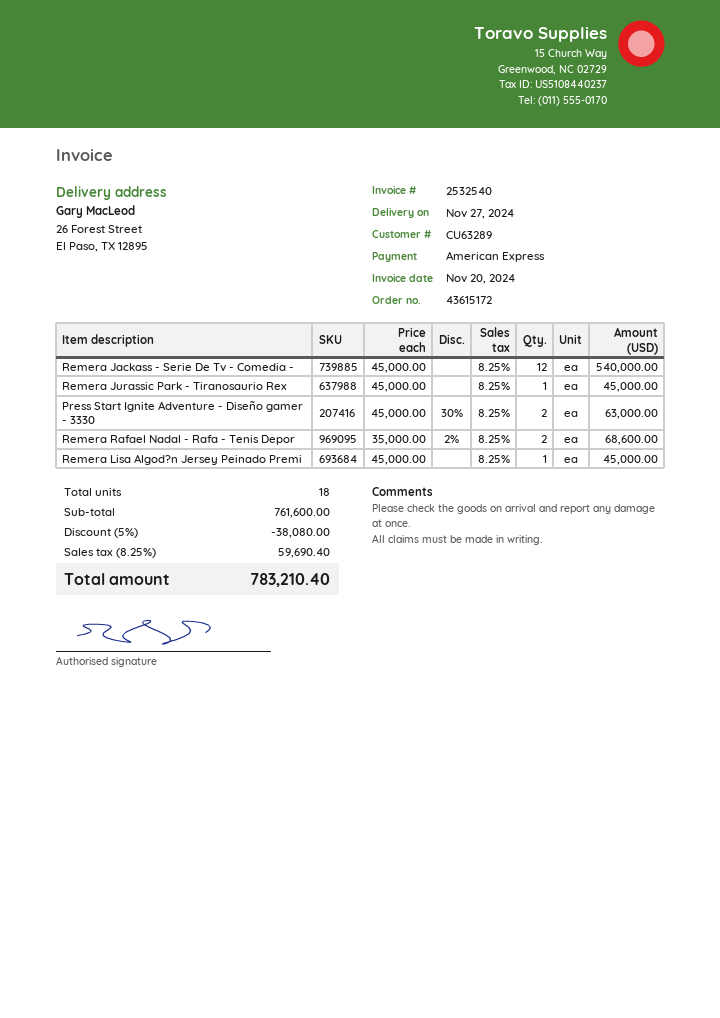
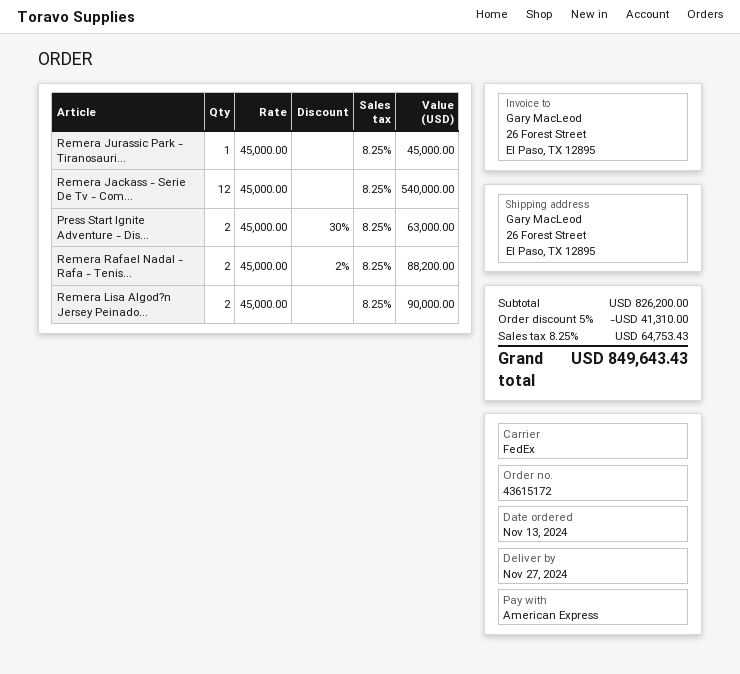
Remera Rafael Nadal - Rafa - Tenis Depor: 2 x 35000.00 - 2% = 68600.00 -> 2 x 45000.00 - 2% = 88200.00
Remera Lisa Algod?n Jersey Peinado Premi: 1 x 45000.00 = 45000.00 -> 2 x 45000.00 = 90000.00
subtotal: 761600.00 -> 826200.00
discount: 5% = 38080.00 -> 5% = 41310.00
tax: 8.25% = 59690.40 -> 8.25% = 64753.43
total: 783210.40 -> 849643.43

